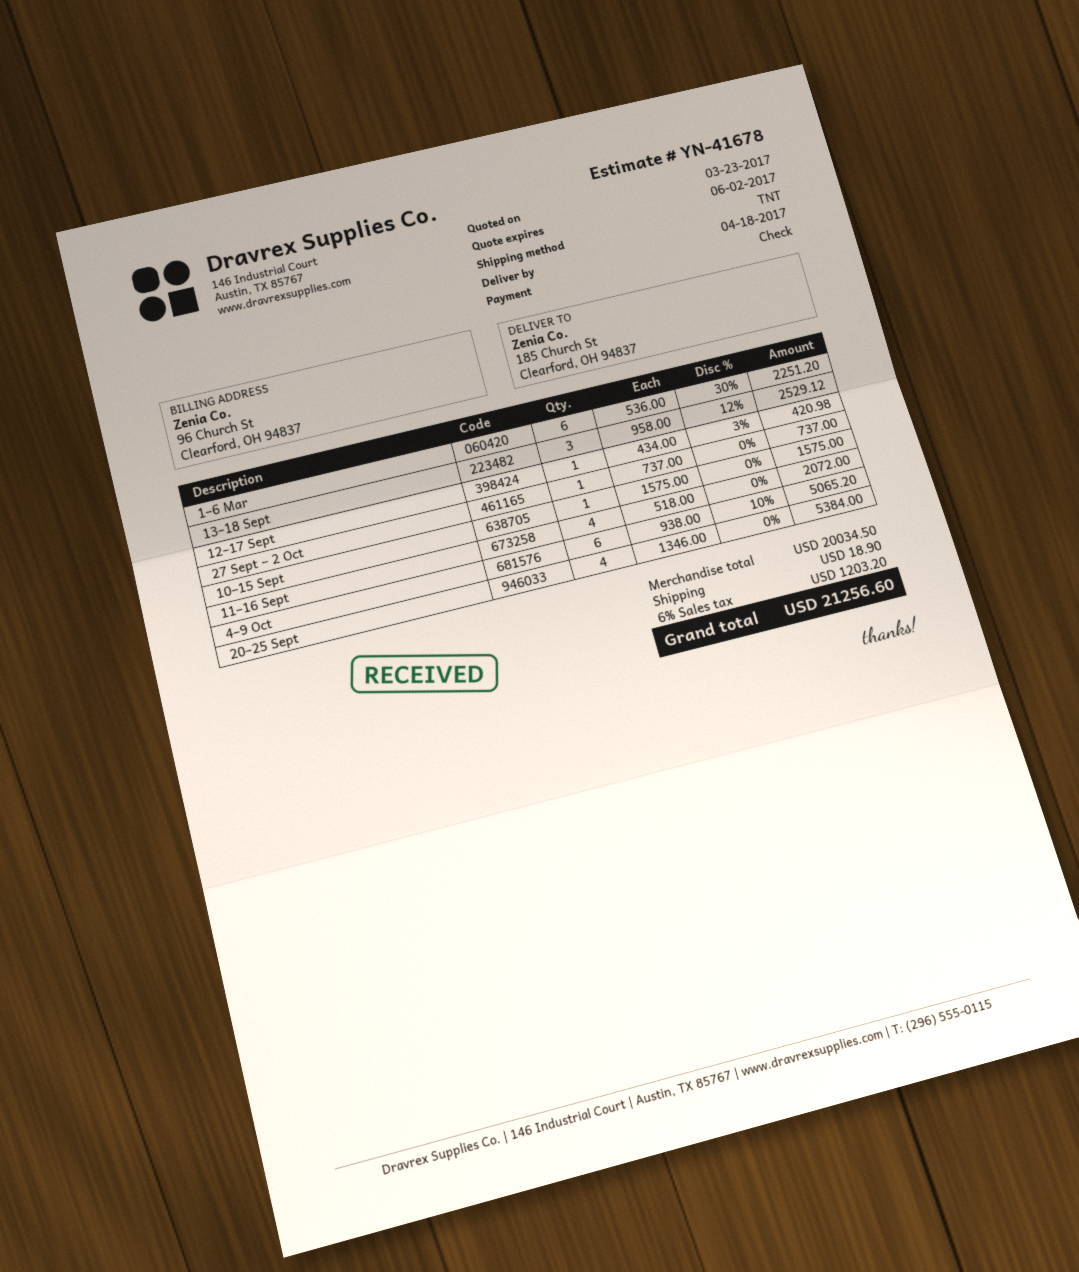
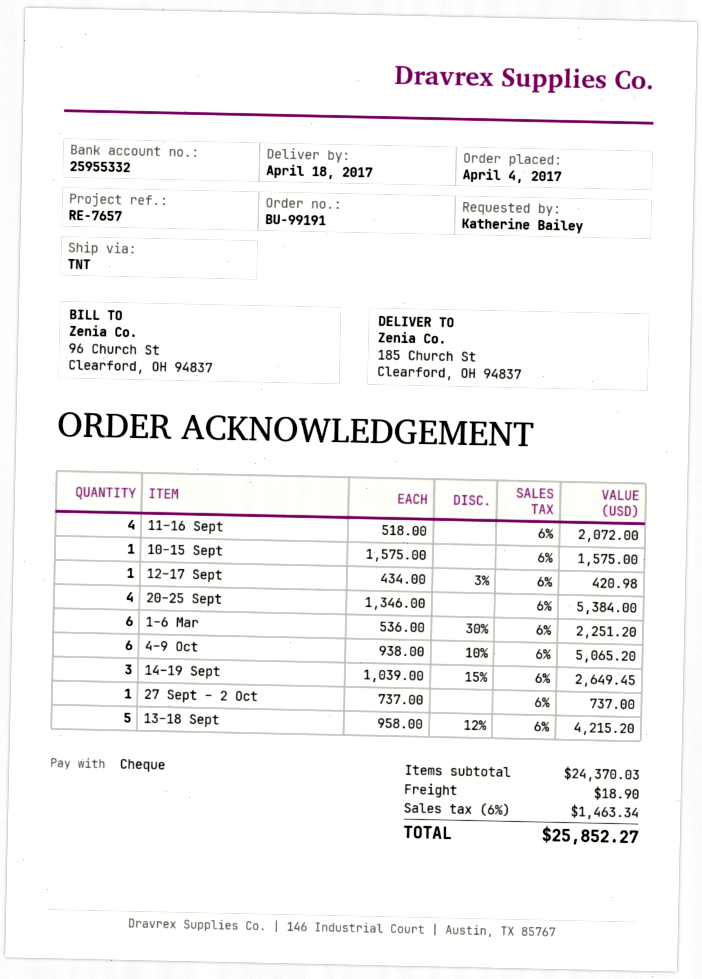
13–18 Sept: 3 x 958.00 - 12% = 2529.12 -> 5 x 958.00 - 12% = 4215.20
14–19 Sept: none -> 3 x 1039.00 - 15% = 2649.45
subtotal: 20034.50 -> 24370.03
tax: 6% = 1203.20 -> 6% = 1463.34
total: 21256.60 -> 25852.27

